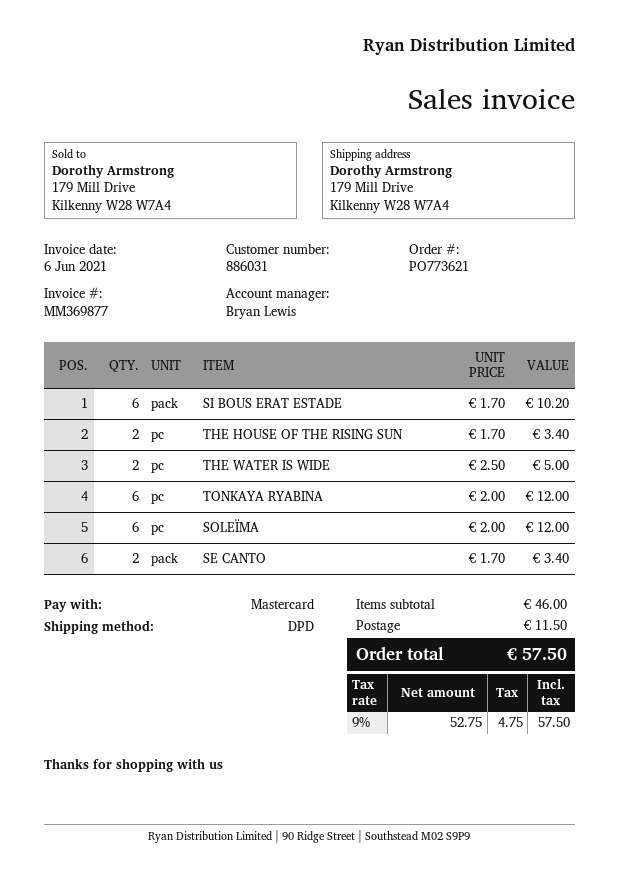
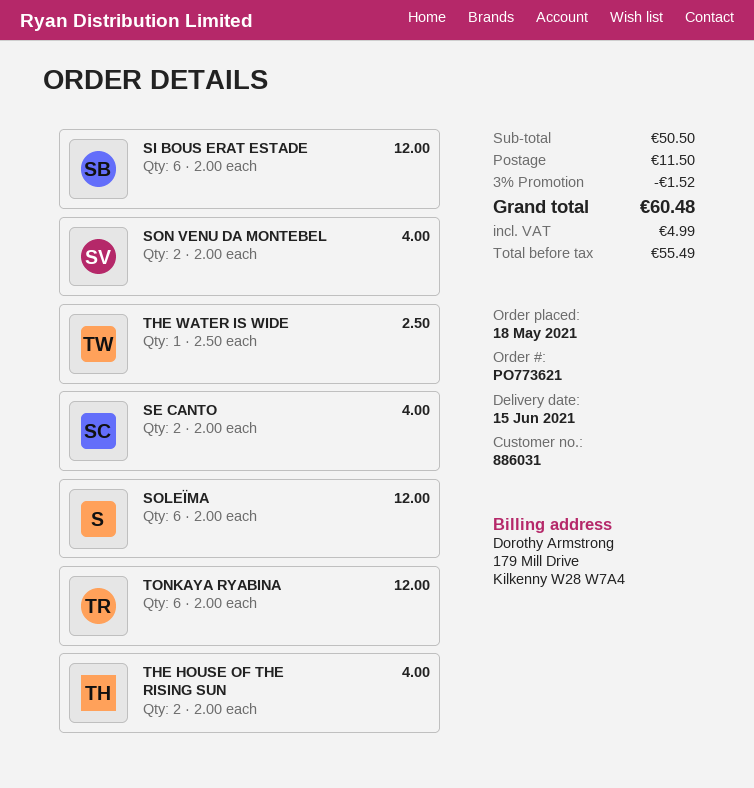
SI BOUS ERAT ESTADE: 6 x 1.70 = 10.20 -> 6 x 2.00 = 12.00
THE HOUSE OF THE RISING SUN: 2 x 1.70 = 3.40 -> 2 x 2.00 = 4.00
THE WATER IS WIDE: 2 x 2.50 = 5.00 -> 1 x 2.50 = 2.50
SE CANTO: 2 x 1.70 = 3.40 -> 2 x 2.00 = 4.00
SON VENU DA MONTEBEL: none -> 2 x 2.00 = 4.00
subtotal: 46.00 -> 50.50
discount: none -> 3% = 1.52
net: 52.75 -> 55.49
tax: 4.75 -> 4.99
total: 57.50 -> 60.48

